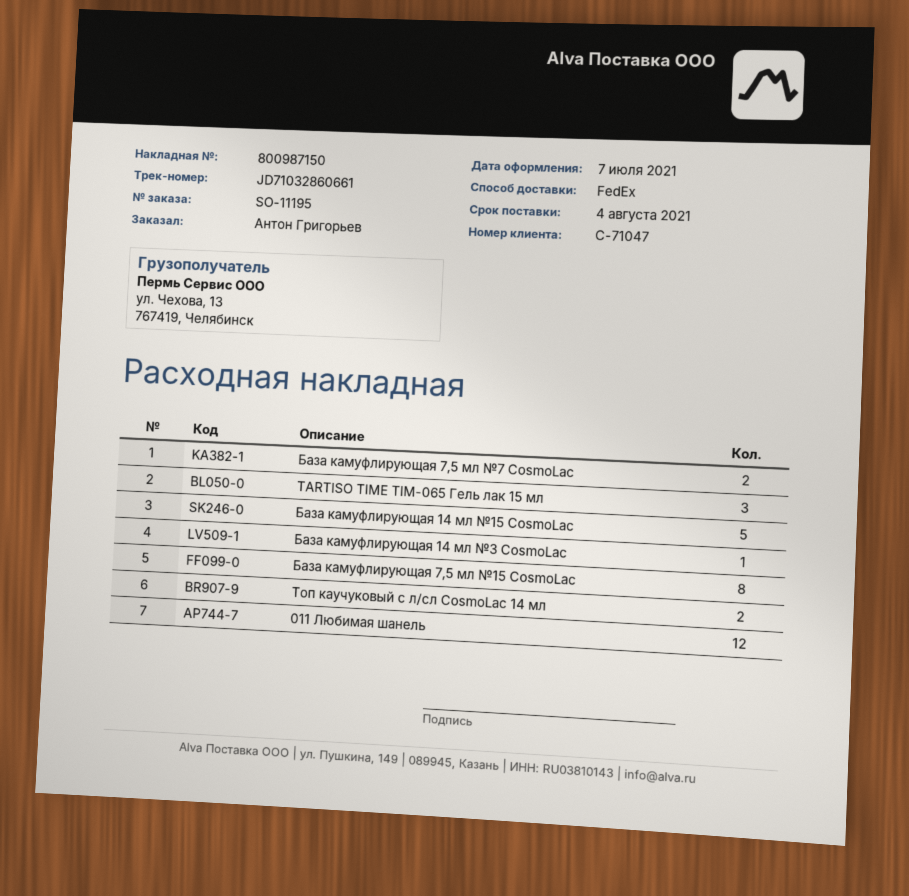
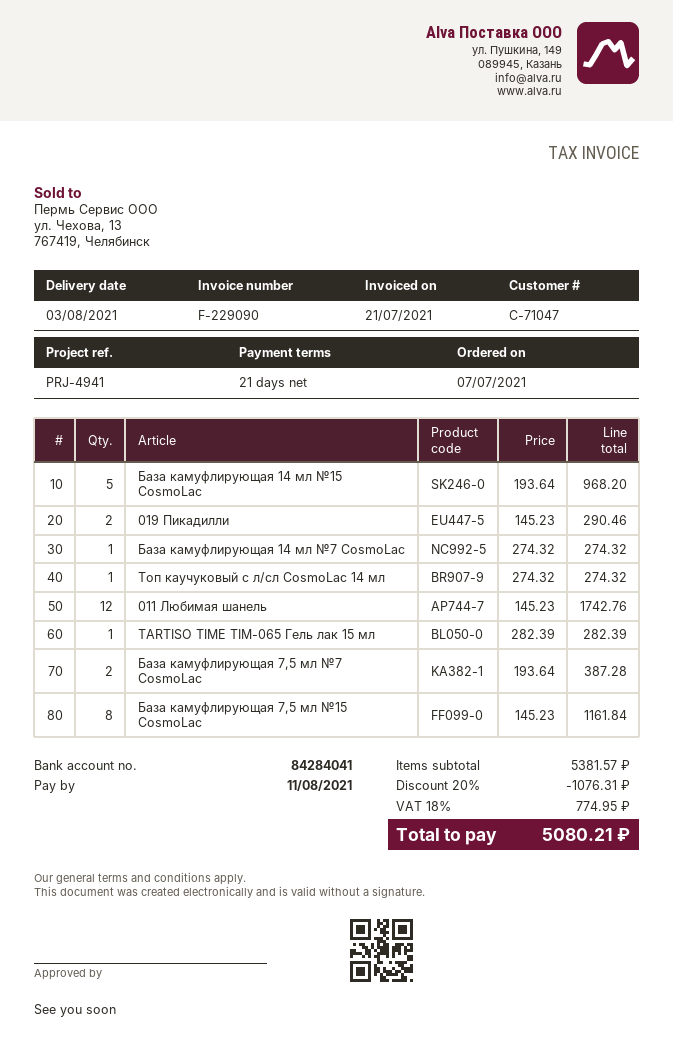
delivery date: 2021-08-04 -> 2021-08-03
TARTISO TIME TIM-065 Гель лак 15 мл: 3 -> 1
База камуфлирующая 14 мл №3 CosmoLac: 1 -> none
Топ каучуковый с л/сл CosmoLac 14 мл: 2 -> 1
019 Пикадилли: none -> 2
База камуфлирующая 14 мл №7 CosmoLac: none -> 1

